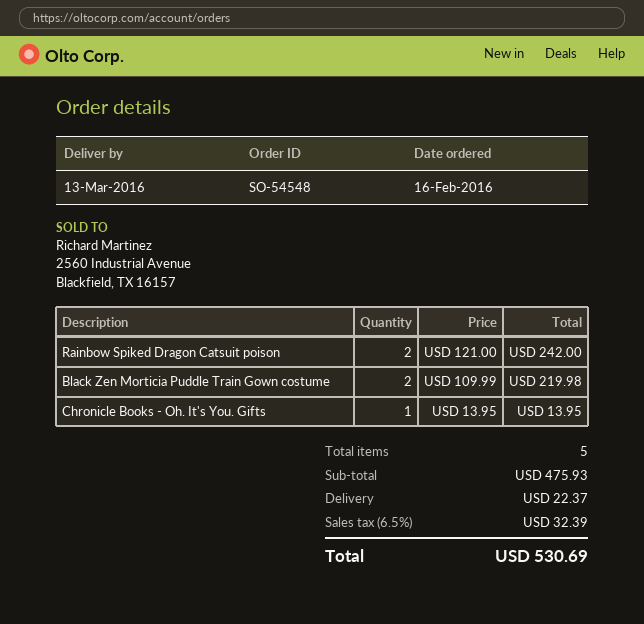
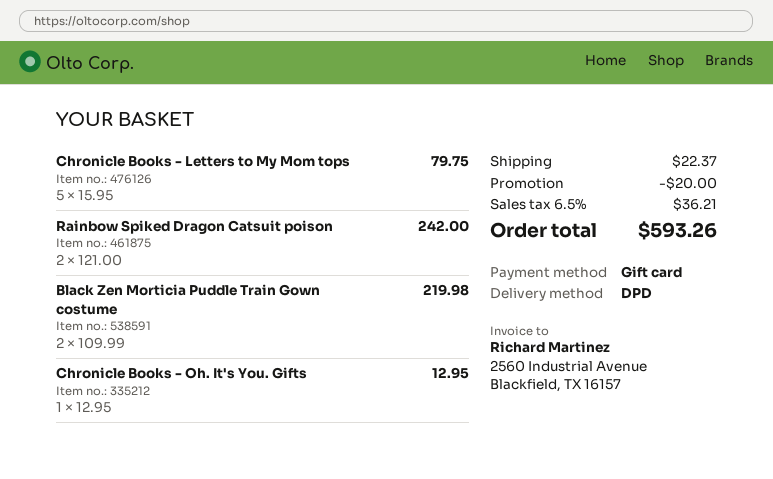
Chronicle Books - Oh. It's You. Gifts: 1 x 13.95 = 13.95 -> 1 x 12.95 = 12.95
Chronicle Books - Letters to My Mom tops: none -> 5 x 15.95 = 79.75
discount: none -> 20.00
tax: 6.5% = 32.39 -> 6.5% = 36.21
total: 530.69 -> 593.26

